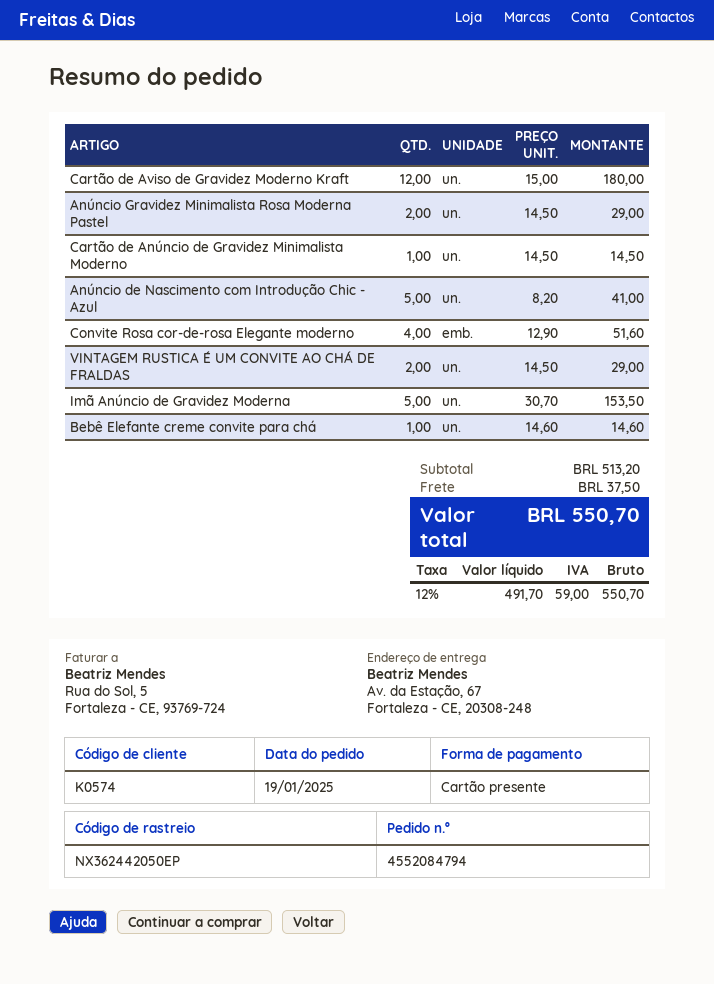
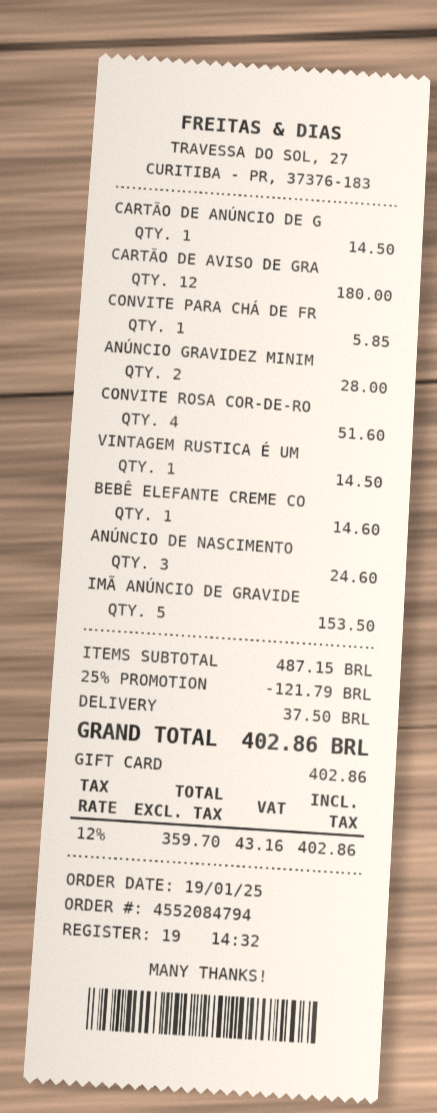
Anúncio Gravidez Minimalista Rosa Moderna Pastel: 2 for 29.00 -> 2 for 28.00
Anúncio de Nascimento com Introdução Chic - Azul: 5 for 41.00 -> 3 for 24.60
VINTAGEM RUSTICA É UM CONVITE AO CHÁ DE FRALDAS: 2 for 29.00 -> 1 for 14.50
CONVITE PARA CHÁ DE FR: none -> 1 for 5.85
subtotal: 513.20 -> 487.15
discount: none -> 25% = 121.79
net: 491.70 -> 359.70
tax: 12% = 59.00 -> 12% = 43.16
total: 550.70 -> 402.86

